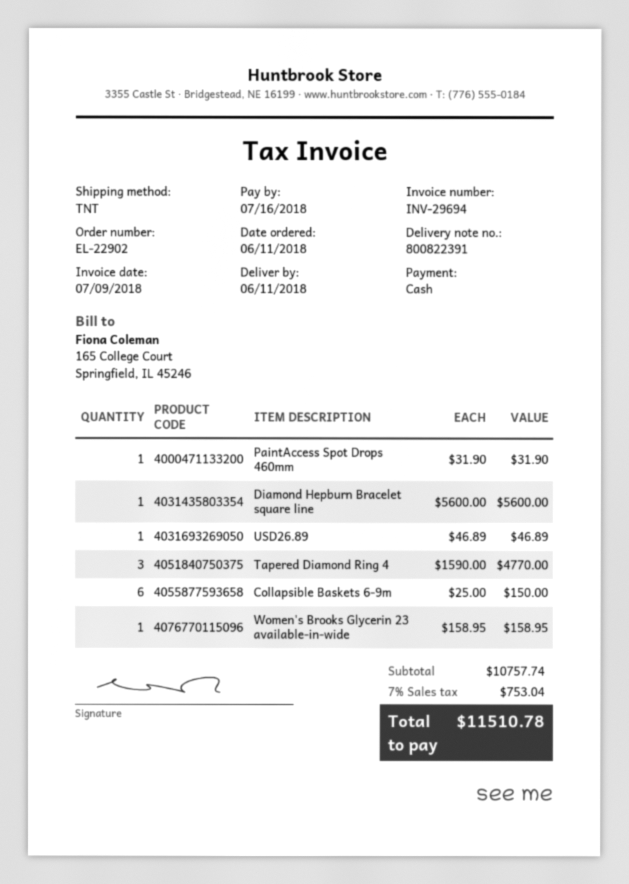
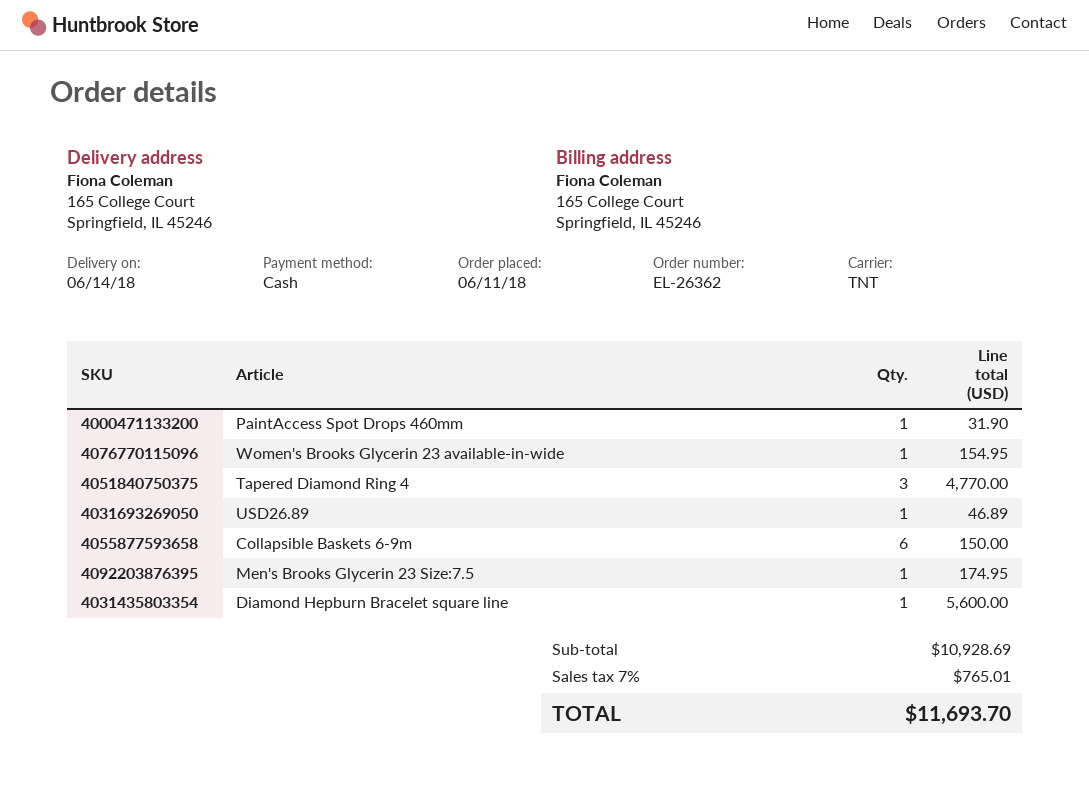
order number: EL-22902 -> EL-26362
delivery date: 2018-06-11 -> 2018-06-14
Women's Brooks Glycerin 23 available-in-wide: 1 for 158.95 -> 1 for 154.95
Men's Brooks Glycerin 23 Size:7.5: none -> 1 for 174.95
subtotal: 10757.74 -> 10928.69
tax: 7% = 753.04 -> 7% = 765.01
total: 11510.78 -> 11693.70

